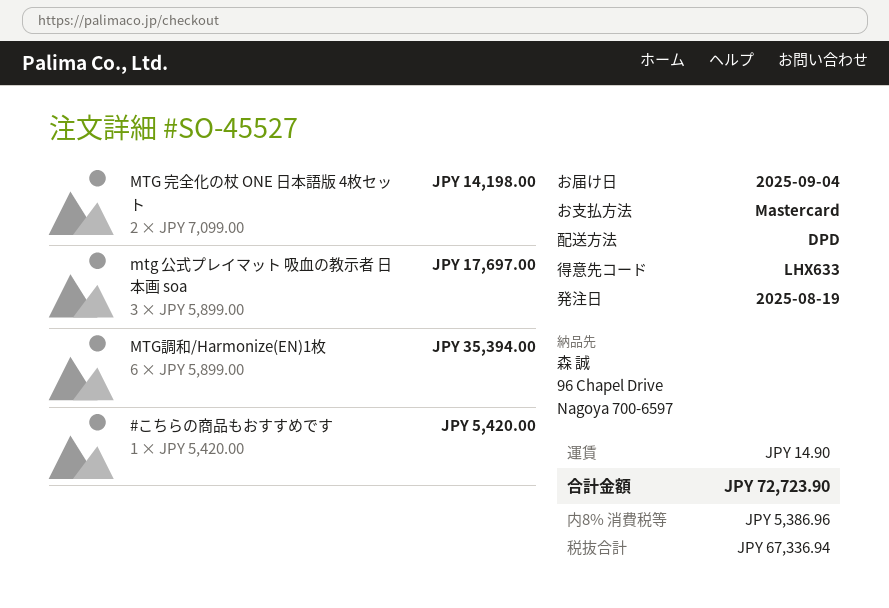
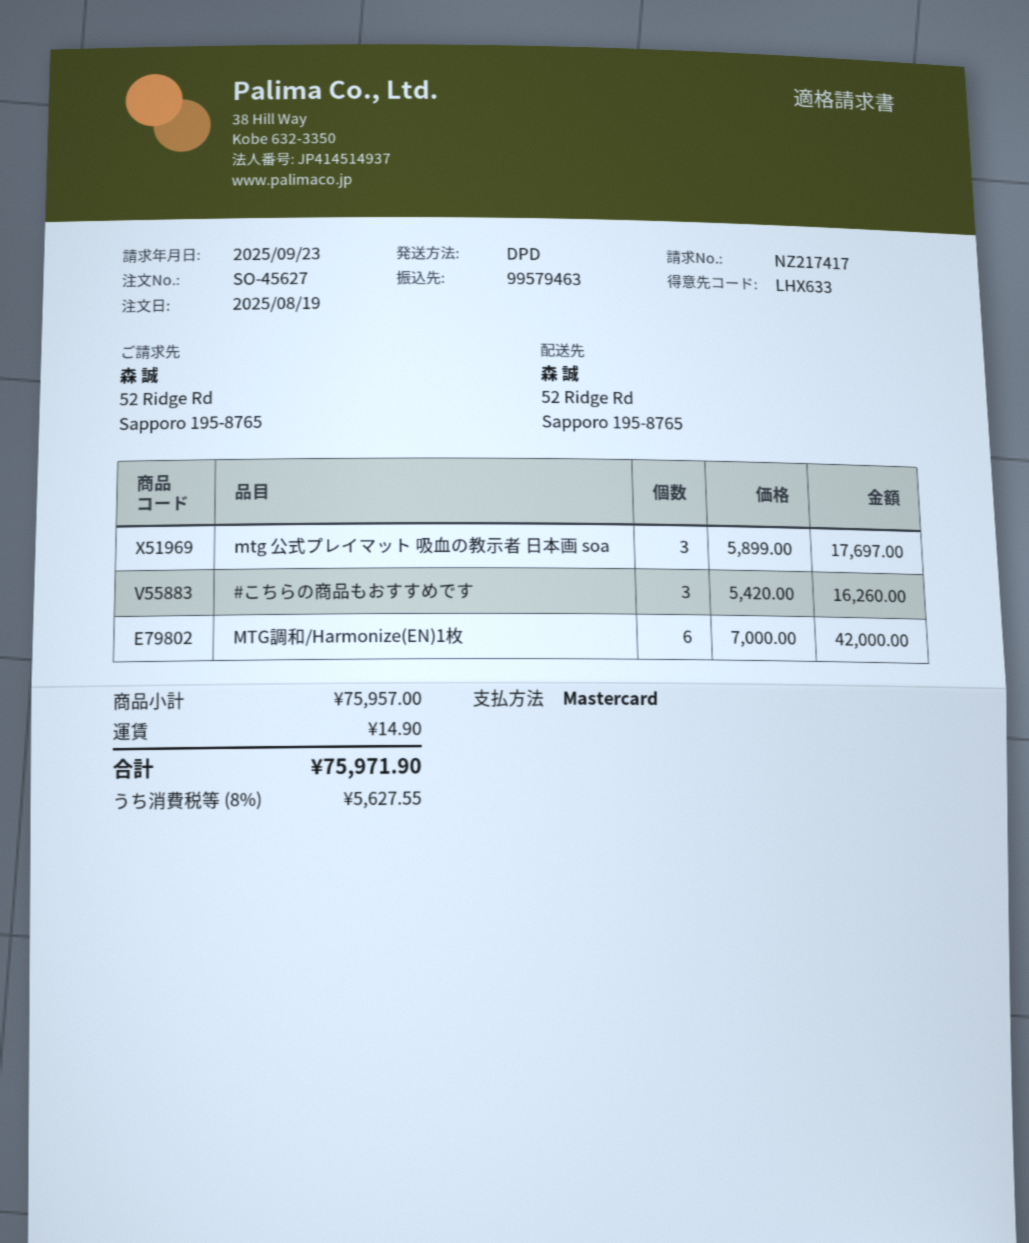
order number: SO-45527 -> SO-45627
ship to: 96 Chapel Drive, Nagoya 700-6597 -> 52 Ridge Rd, Sapporo 195-8765
MTG 完全化の杖 ONE 日本語版 4枚セット: 2 x 7099.00 = 14198.00 -> none
MTG調和/Harmonize(EN)1枚: 6 x 5899.00 = 35394.00 -> 6 x 7000.00 = 42000.00
#こちらの商品もおすすめです: 1 x 5420.00 = 5420.00 -> 3 x 5420.00 = 16260.00
tax: 8% = 5386.96 -> 8% = 5627.55
total: 72723.90 -> 75971.90

